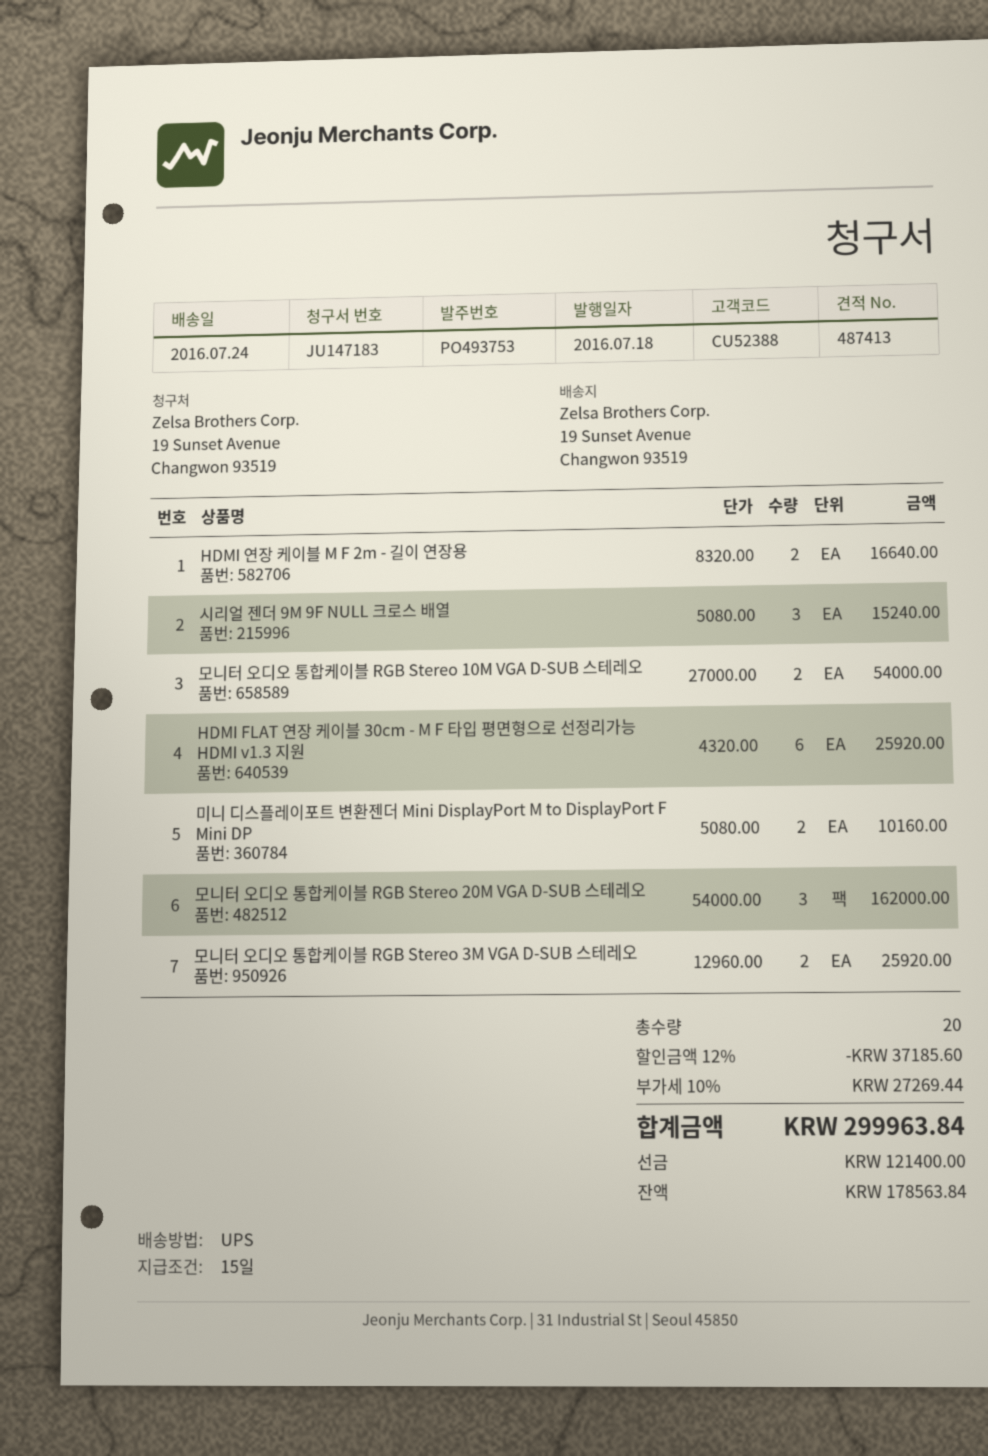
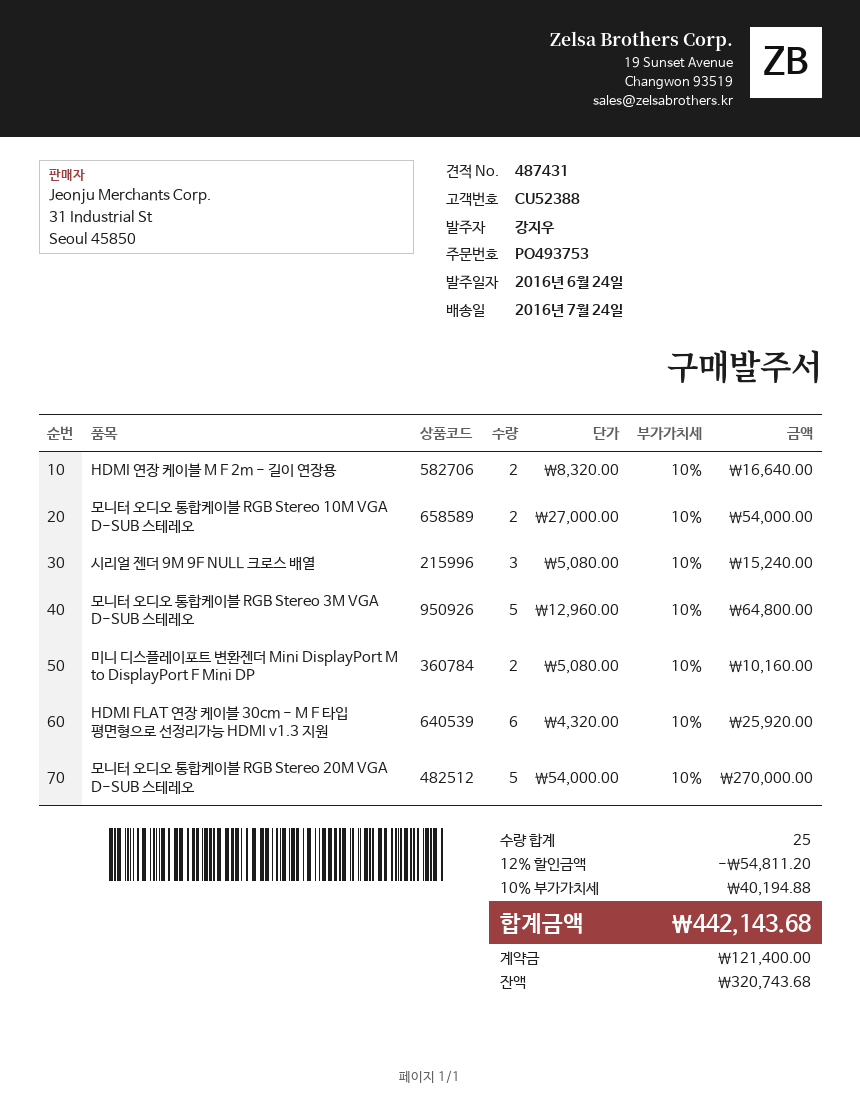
quote number: 487413 -> 487431
모니터 오디오 통합케이블 RGB Stereo 20M VGA D-SUB 스테레오: 3 x 54000.00 = 162000.00 -> 5 x 54000.00 = 270000.00
모니터 오디오 통합케이블 RGB Stereo 3M VGA D-SUB 스테레오: 2 x 12960.00 = 25920.00 -> 5 x 12960.00 = 64800.00
total quantity: 20 -> 25
discount: 12% = 37185.60 -> 12% = 54811.20
tax: 10% = 27269.44 -> 10% = 40194.88
total: 299963.84 -> 442143.68
balance: 178563.84 -> 320743.68

